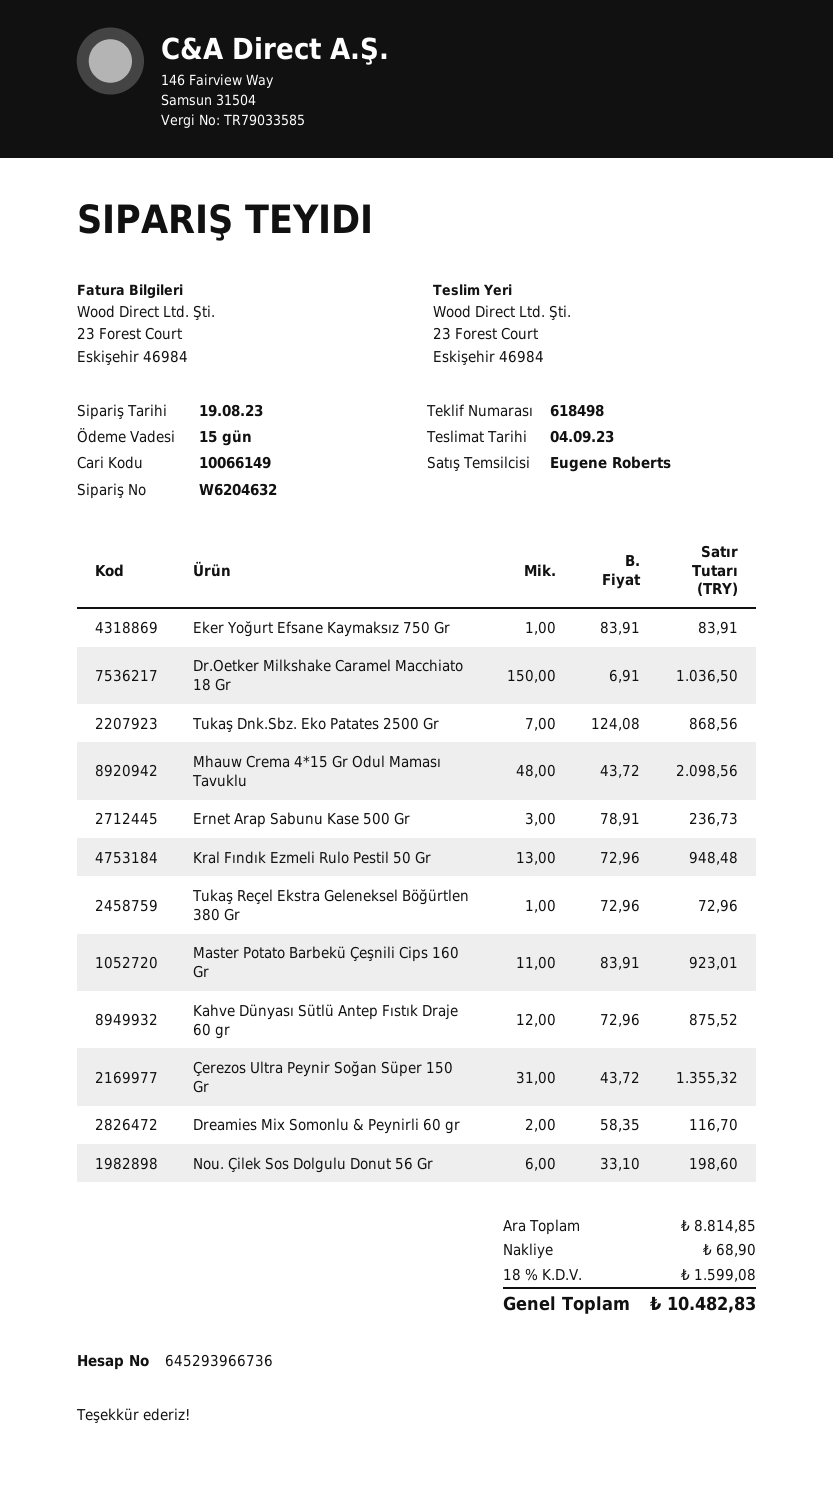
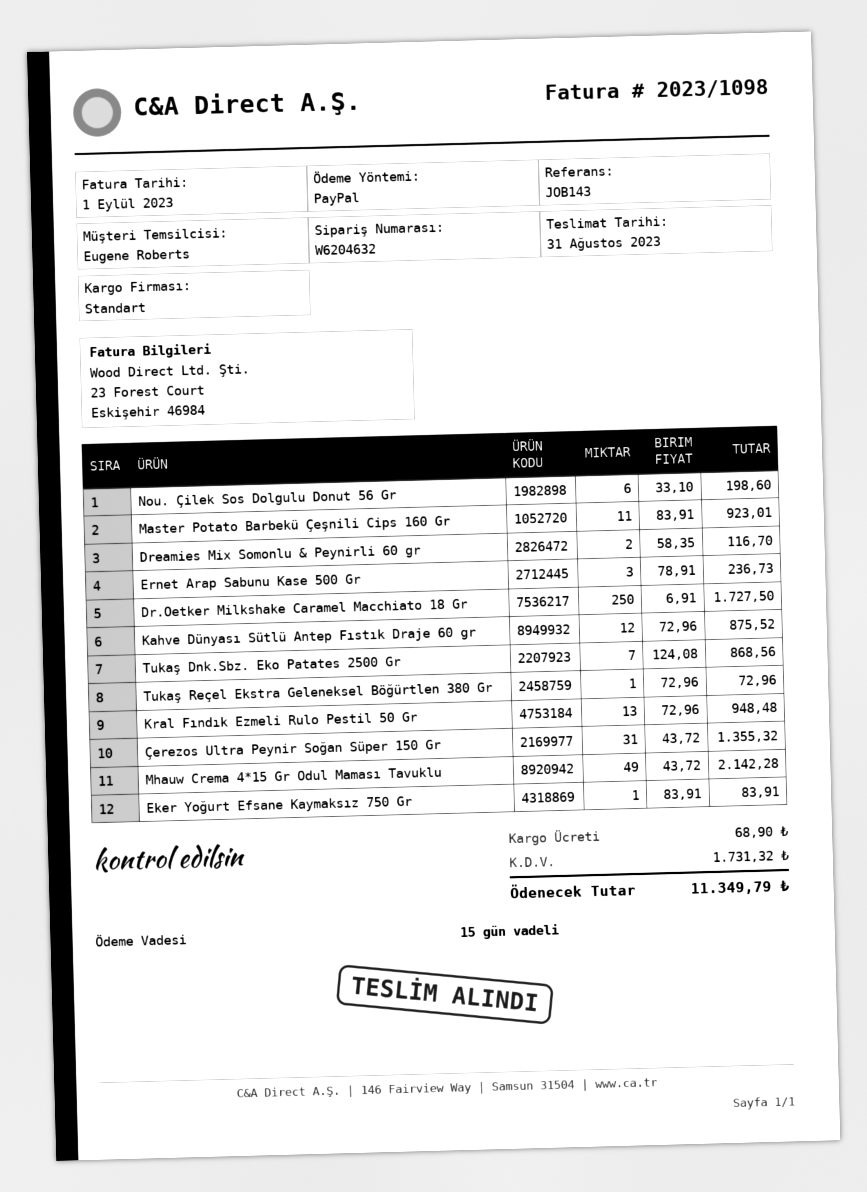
delivery date: 2023-09-04 -> 2023-08-31
Dr.Oetker Milkshake Caramel Macchiato 18 Gr: 150 x 6.91 = 1036.50 -> 250 x 6.91 = 1727.50
Mhauw Crema 4*15 Gr Odul Maması Tavuklu: 48 x 43.72 = 2098.56 -> 49 x 43.72 = 2142.28
tax: 1599.08 -> 1731.32
total: 10482.83 -> 11349.79

